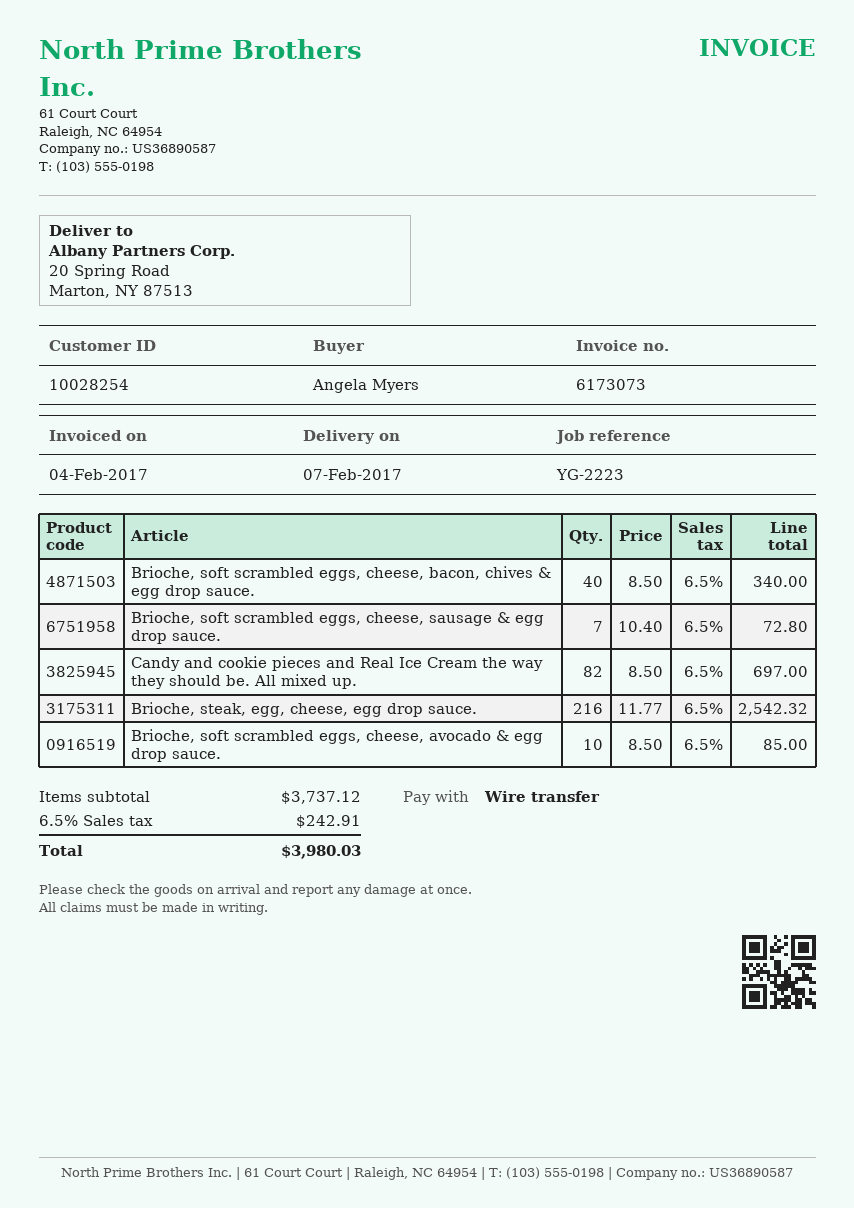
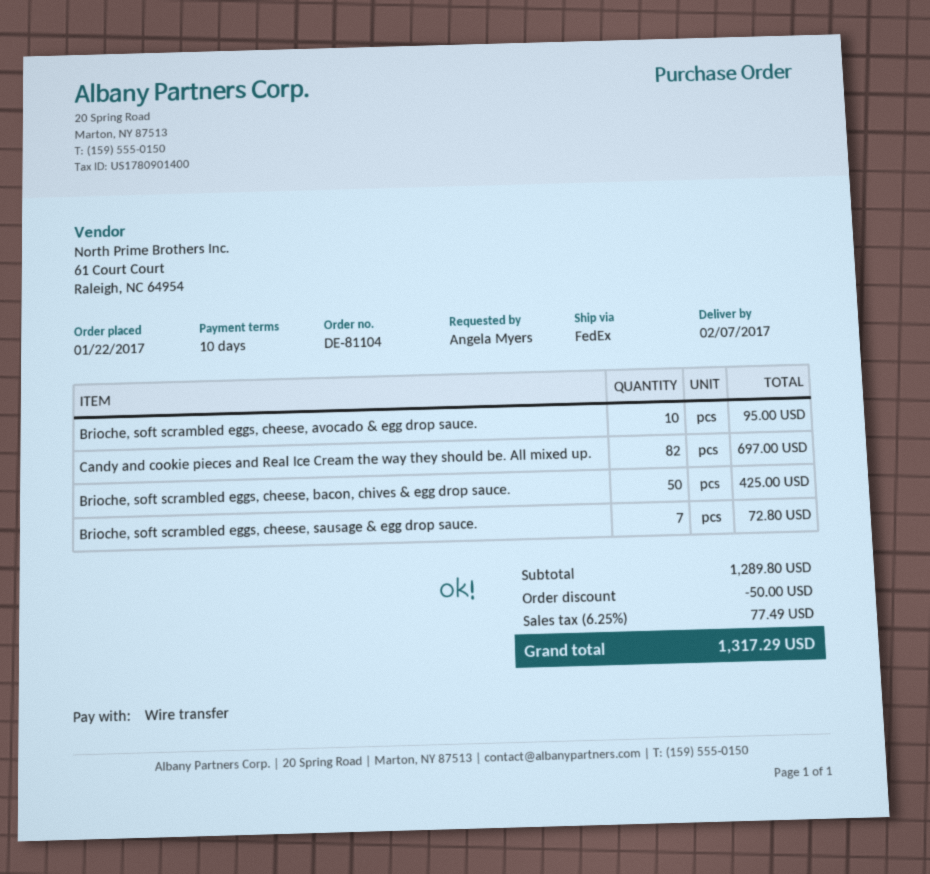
Brioche, soft scrambled eggs, cheese, bacon, chives & egg drop sauce.: 40 for 340.00 -> 50 for 425.00
Brioche, steak, egg, cheese, egg drop sauce.: 216 for 2542.32 -> none
Brioche, soft scrambled eggs, cheese, avocado & egg drop sauce.: 10 for 85.00 -> 10 for 95.00
subtotal: 3737.12 -> 1289.80
discount: none -> 50.00
tax: 6.5% = 242.91 -> 6.25% = 77.49
total: 3980.03 -> 1317.29

